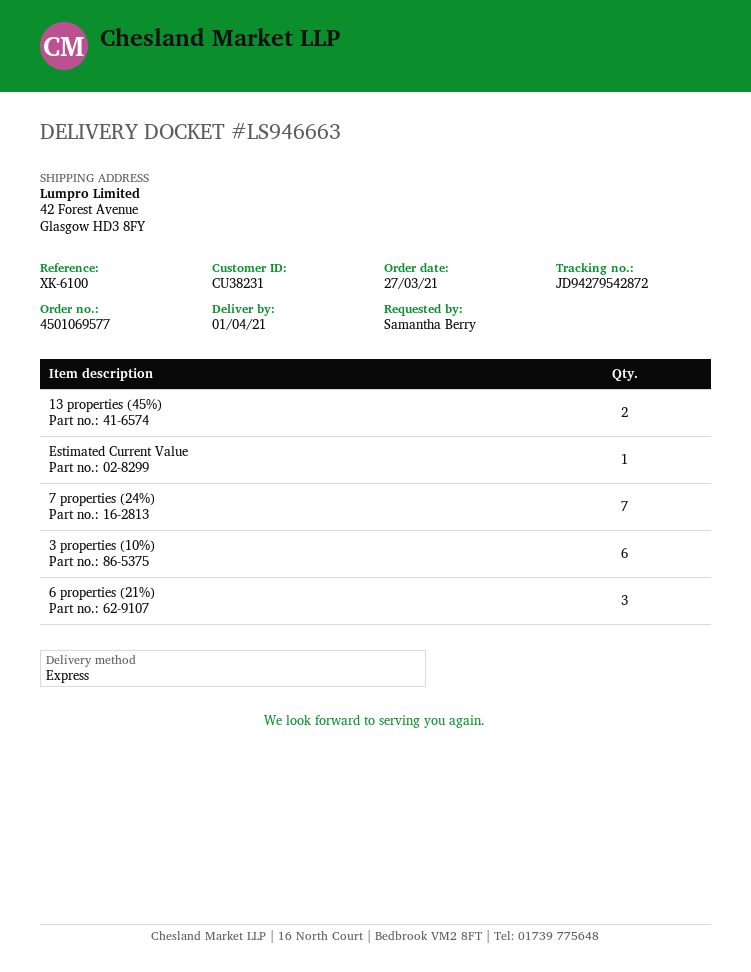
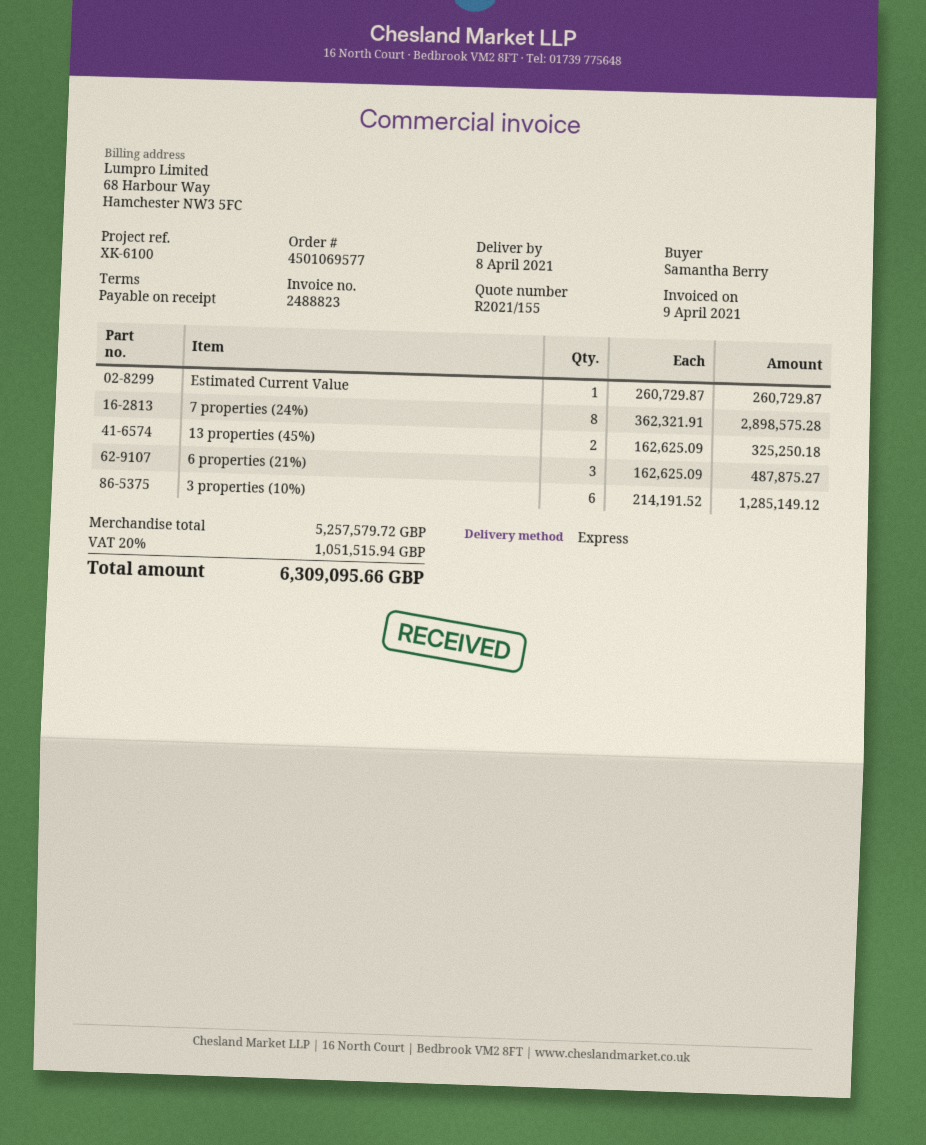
delivery date: 2021-04-01 -> 2021-04-08
7 properties (24%): 7 -> 8

